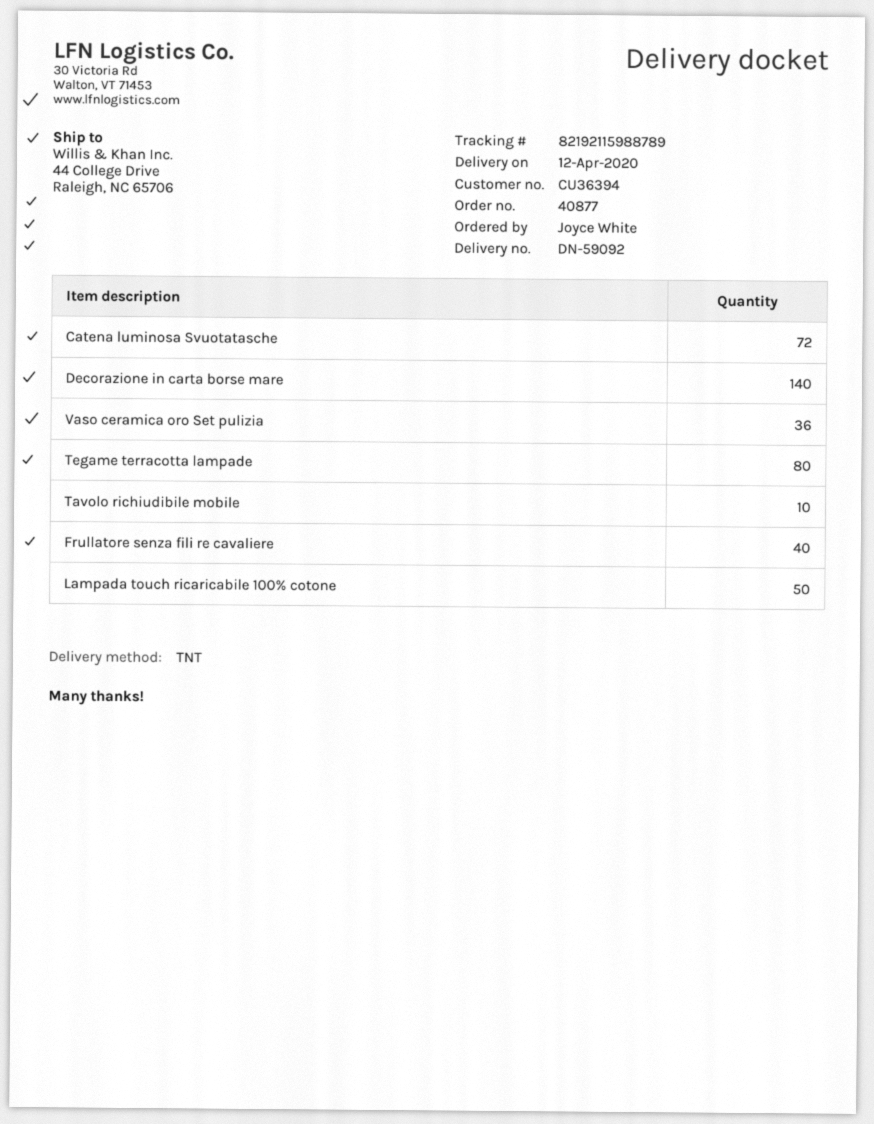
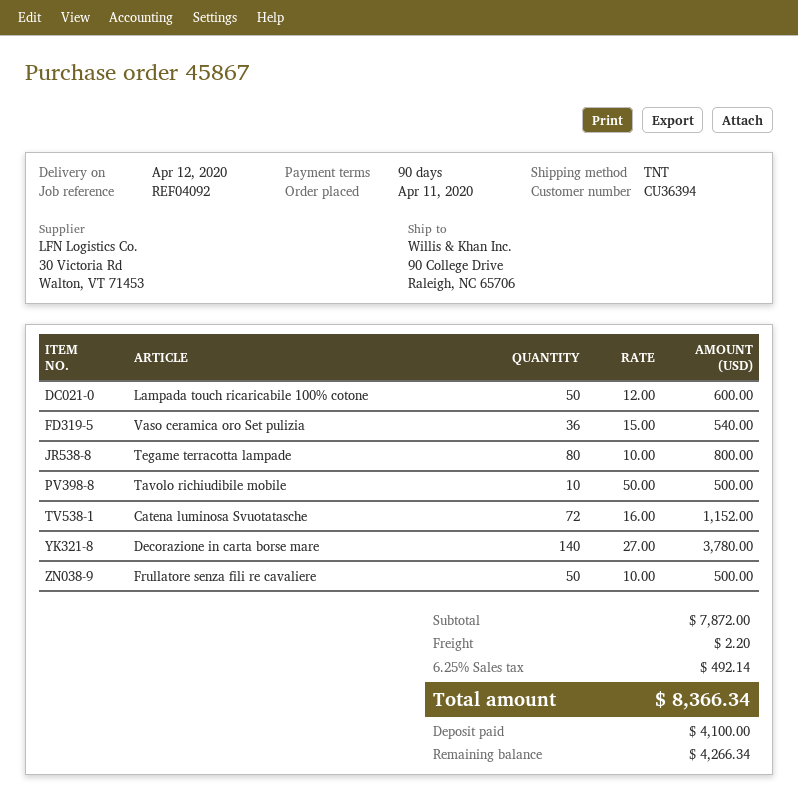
order number: 40877 -> 45867
ship to: 44 College Drive, Raleigh, NC 65706 -> 90 College Drive, Raleigh, NC 65706
Frullatore senza fili re cavaliere: 40 -> 50

